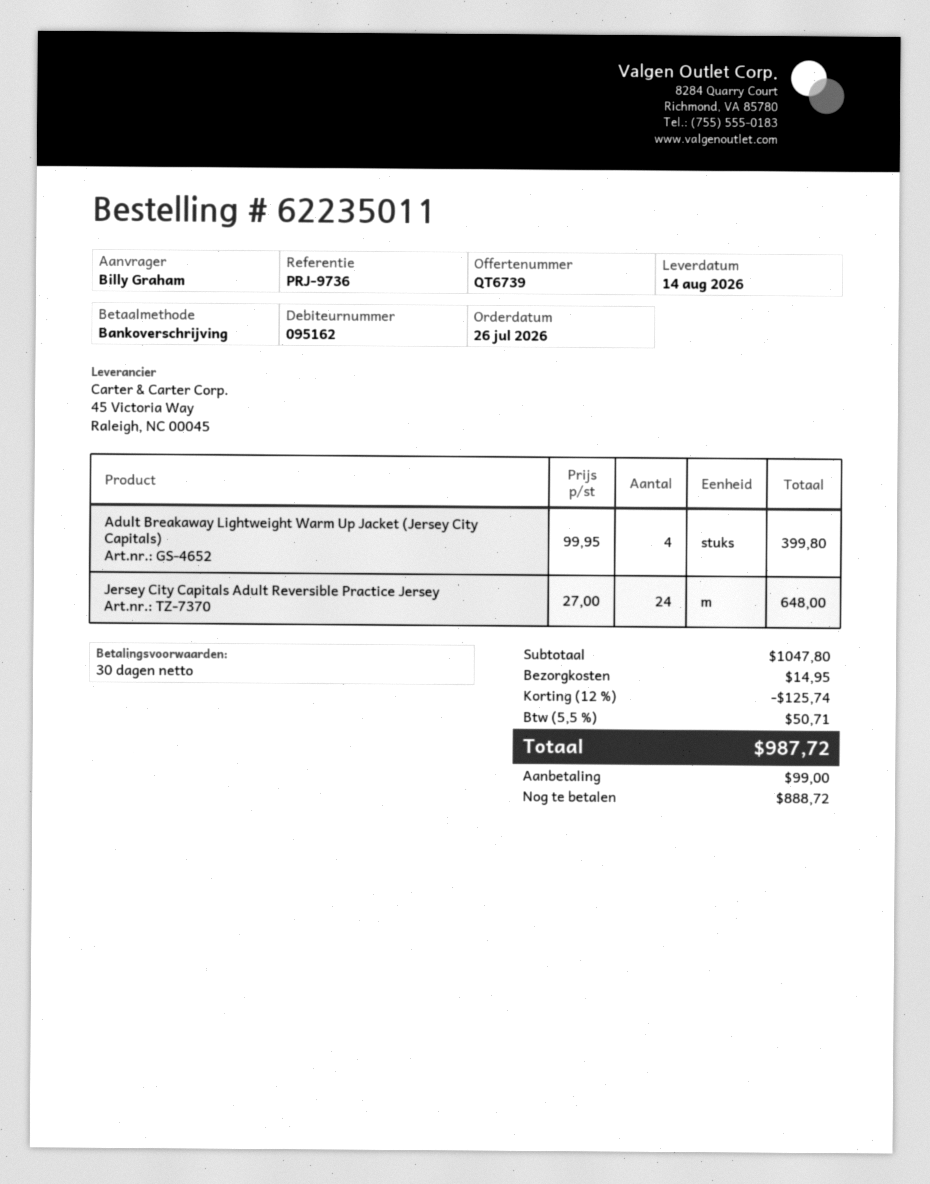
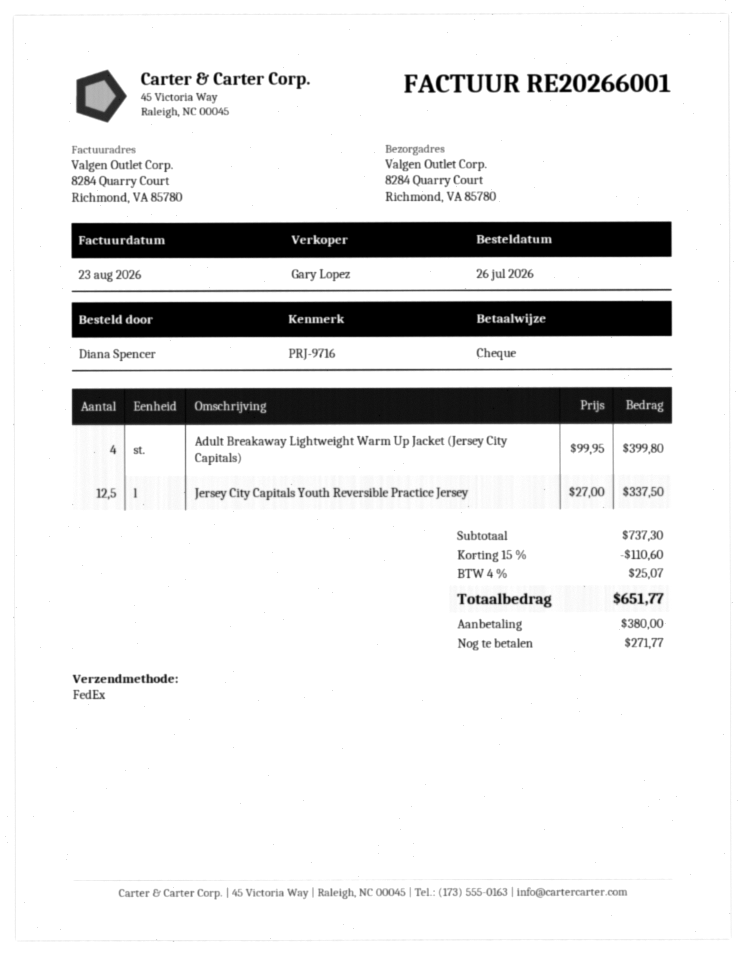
reference: PRJ-9736 -> PRJ-9716
ordered by: Billy Graham -> Diana Spencer
payment method: bank transfer -> cheque
Jersey City Capitals Adult Reversible Practice Jersey: 24 x 27.00 = 648.00 -> none
Jersey City Capitals Youth Reversible Practice Jersey: none -> 12.5 x 27.00 = 337.50
subtotal: 1047.80 -> 737.30
discount: 12% = 125.74 -> 15% = 110.60
shipping: 14.95 -> none
tax: 5.5% = 50.71 -> 4% = 25.07
total: 987.72 -> 651.77
deposit: 99.00 -> 380.00
balance: 888.72 -> 271.77

